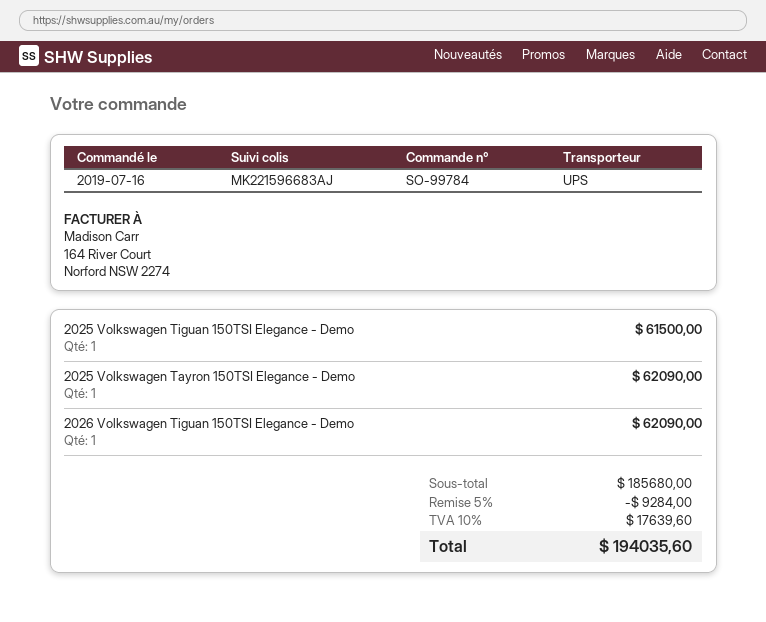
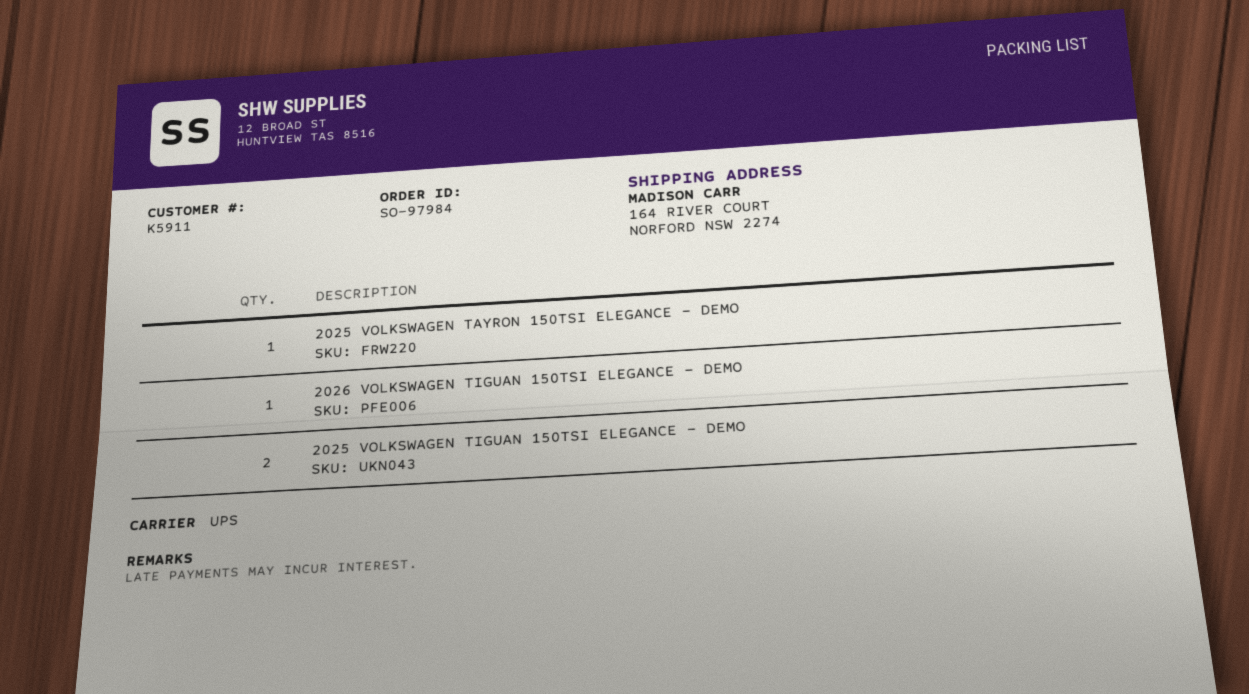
order number: SO-99784 -> SO-97984
2025 Volkswagen Tiguan 150TSI Elegance - Demo: 1 -> 2

